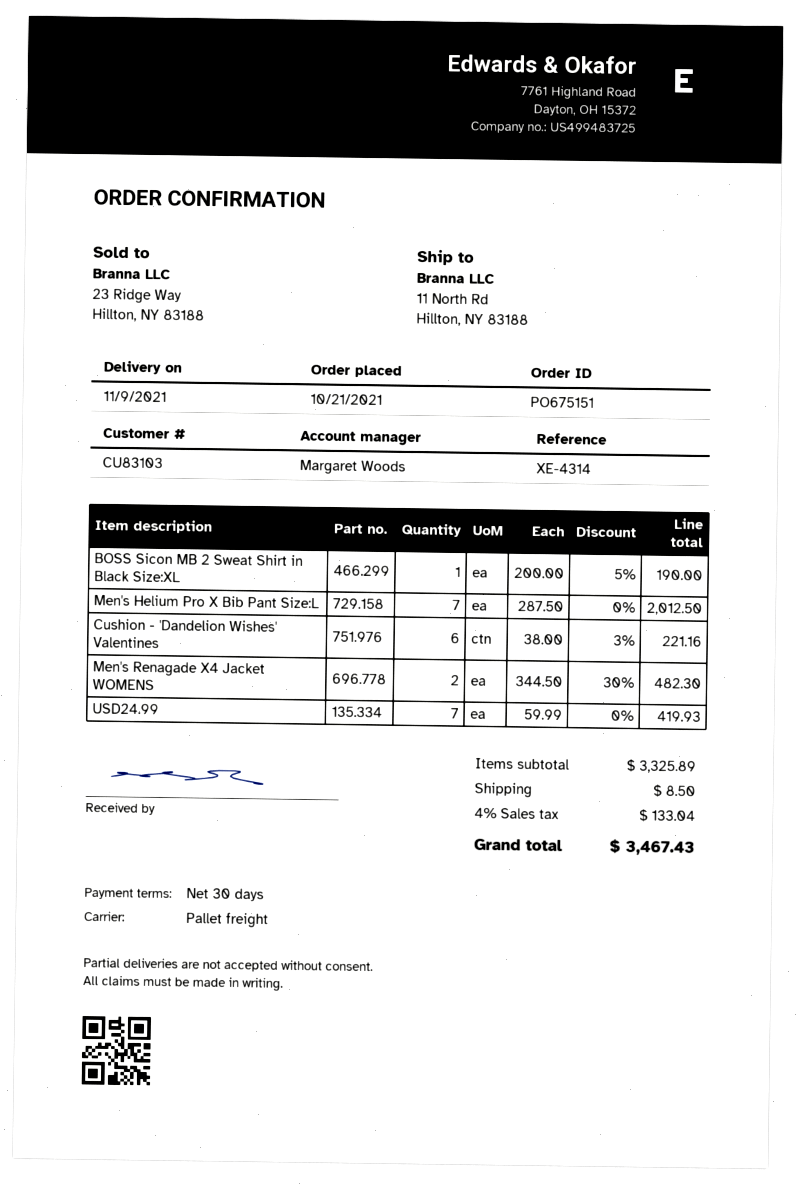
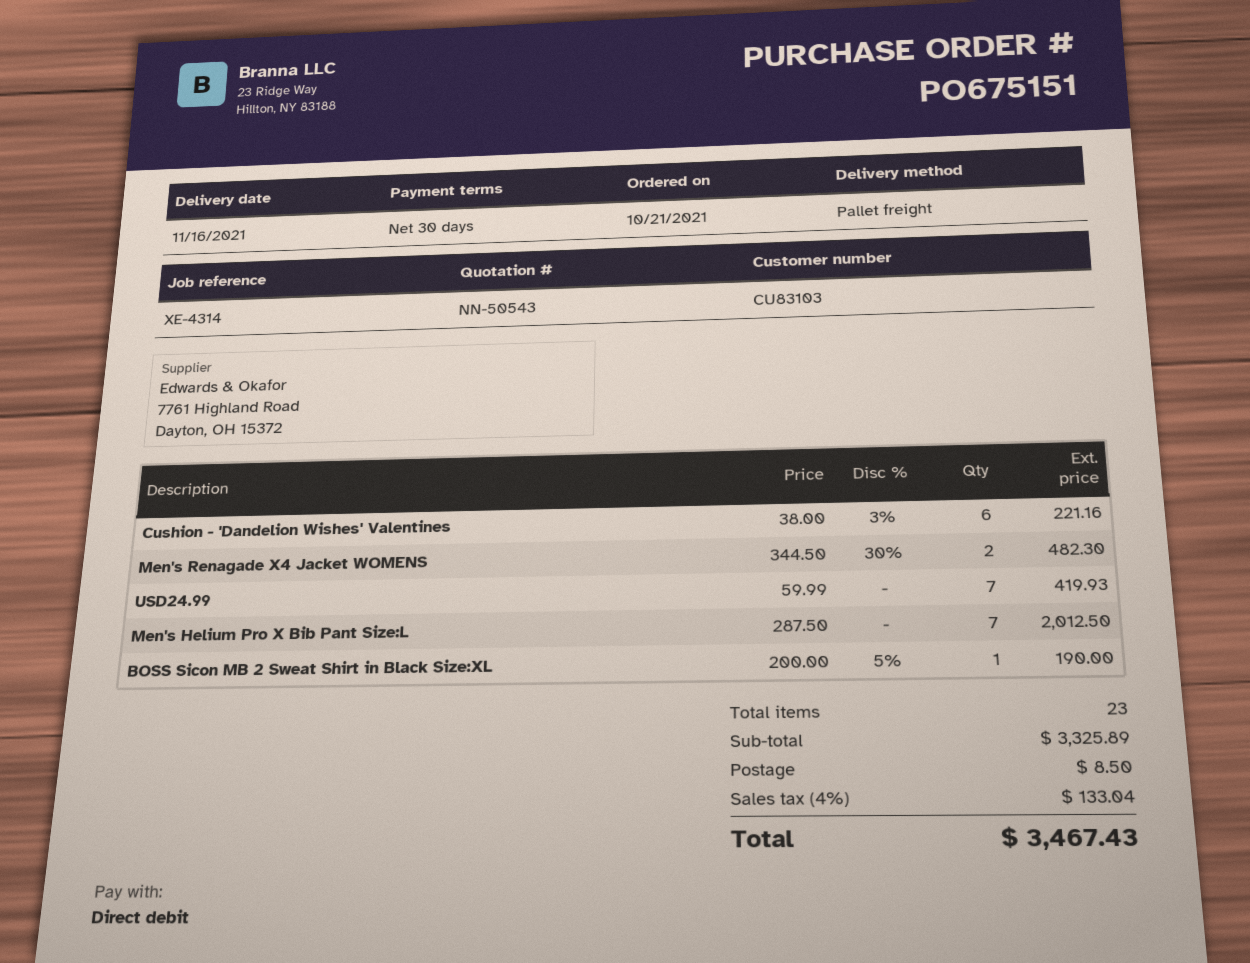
delivery date: 2021-11-09 -> 2021-11-16

